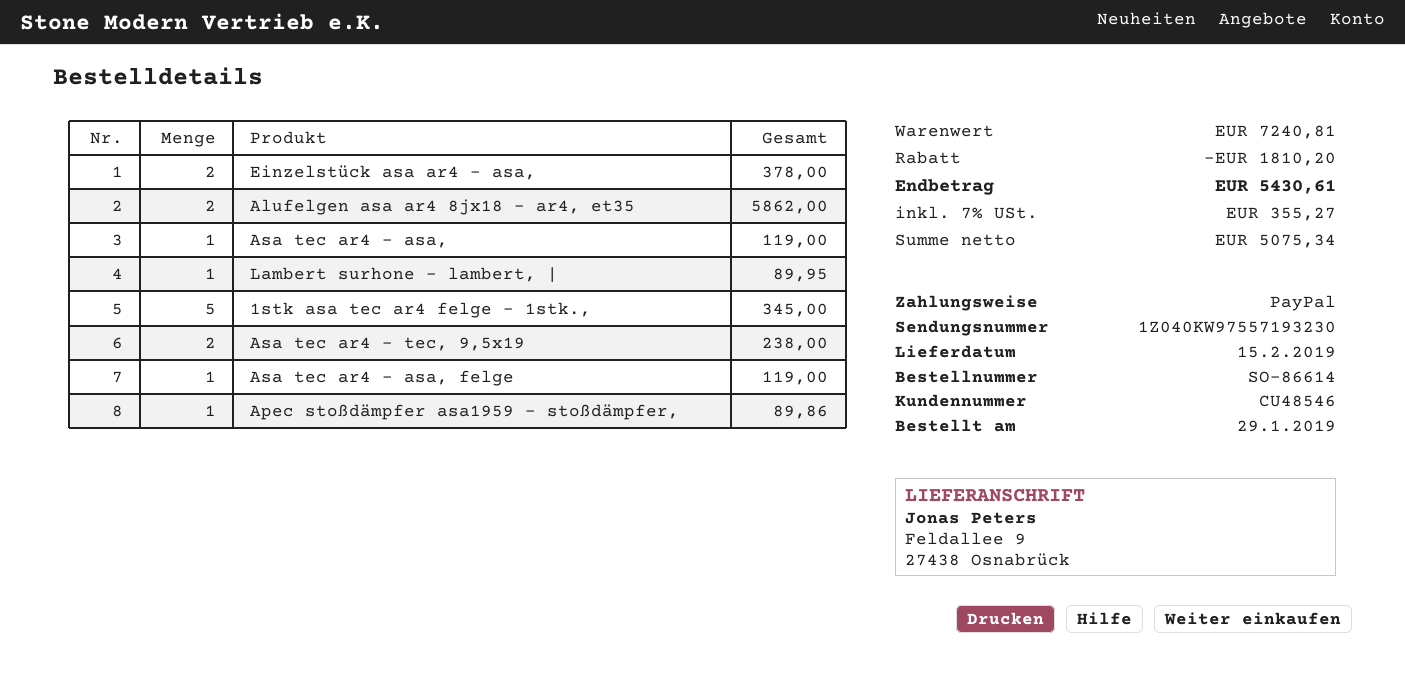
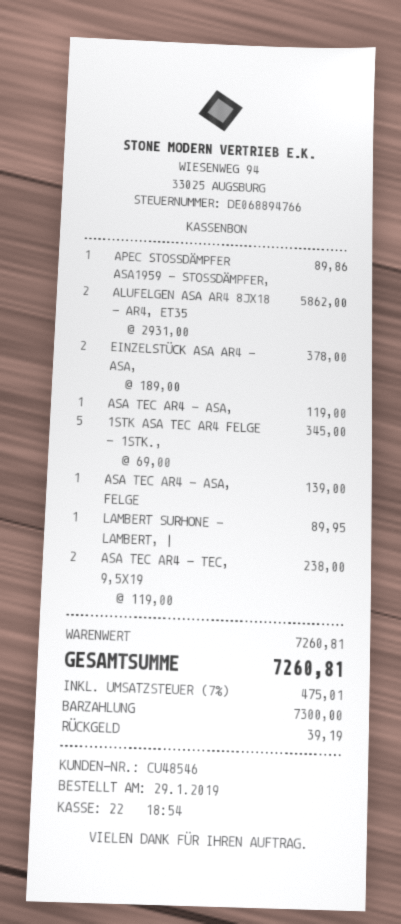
payment method: PayPal -> cash
Asa tec ar4 - asa, felge: 1 for 119.00 -> 1 for 139.00
subtotal: 7240.81 -> 7260.81
discount: 1810.20 -> none
tax: 7% = 355.27 -> 7% = 475.01
total: 5430.61 -> 7260.81

